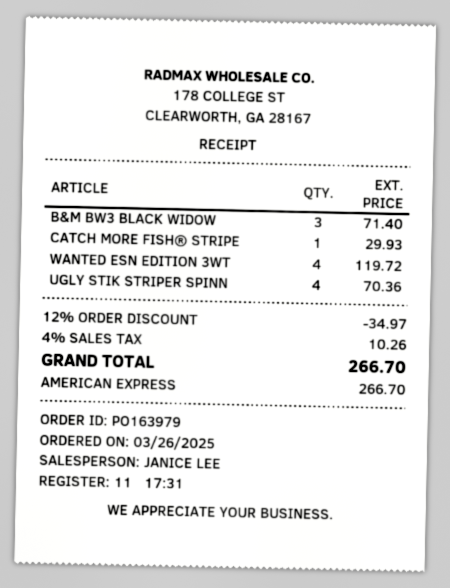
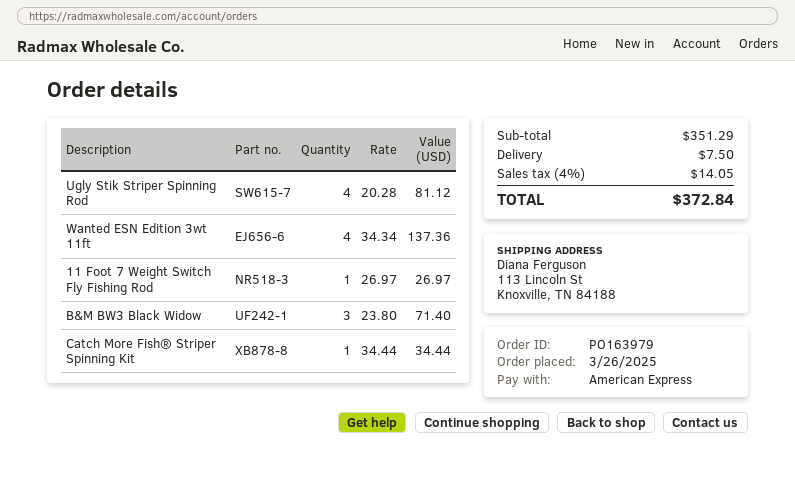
CATCH MORE FISH® STRIPE: 1 for 29.93 -> 1 for 34.44
WANTED ESN EDITION 3WT: 4 for 119.72 -> 4 for 137.36
UGLY STIK STRIPER SPINN: 4 for 70.36 -> 4 for 81.12
11 Foot 7 Weight Switch Fly Fishing Rod: none -> 1 for 26.97
discount: 12% = 34.97 -> none
shipping: none -> 7.50
tax: 4% = 10.26 -> 4% = 14.05
total: 266.70 -> 372.84

